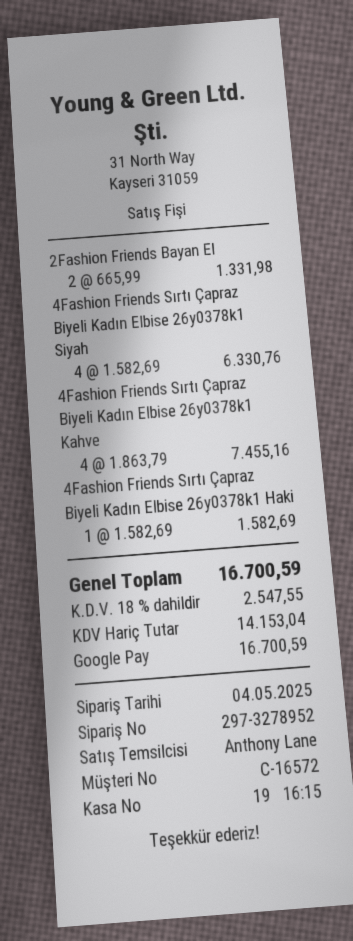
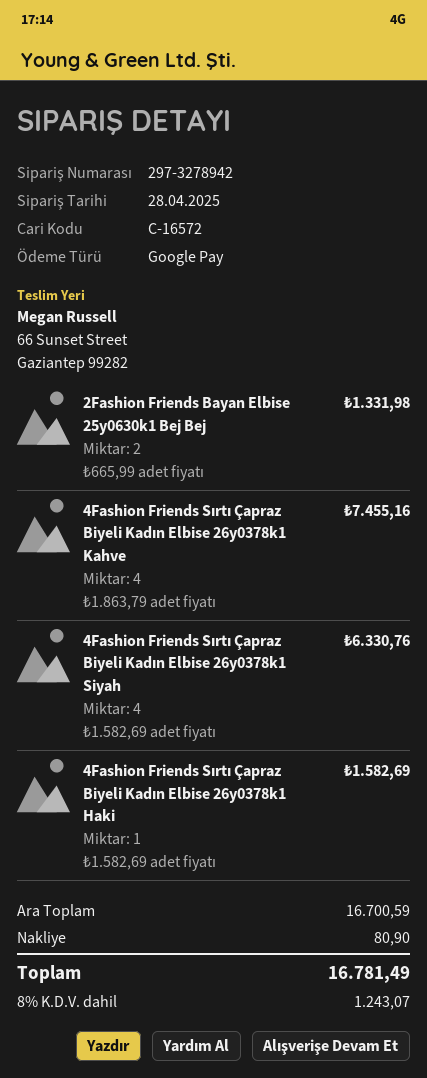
order number: 297-3278952 -> 297-3278942
order date: 2025-05-04 -> 2025-04-28
shipping: none -> 80.90
tax: 18% = 2547.55 -> 8% = 1243.07
total: 16700.59 -> 16781.49

